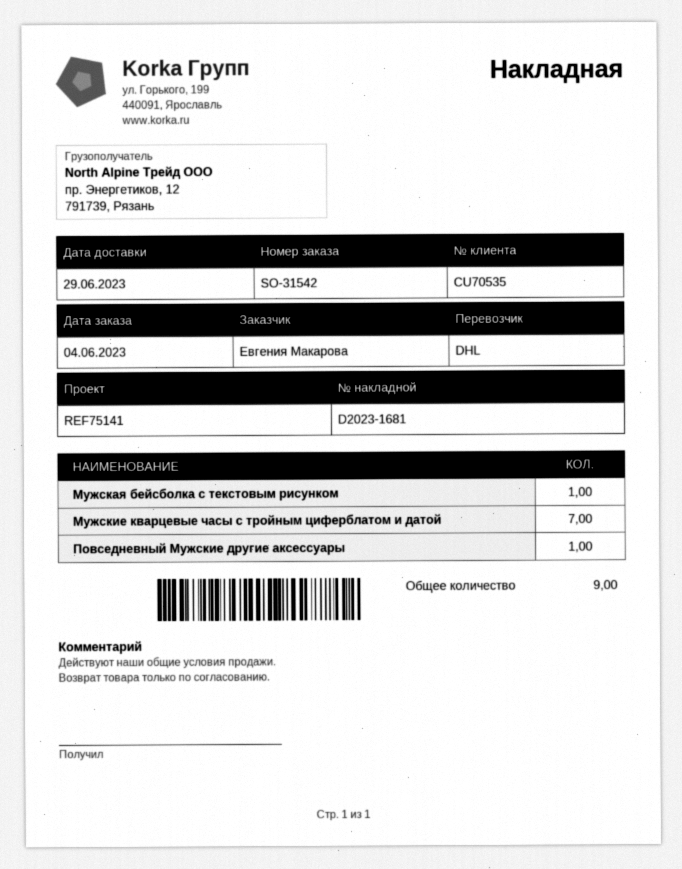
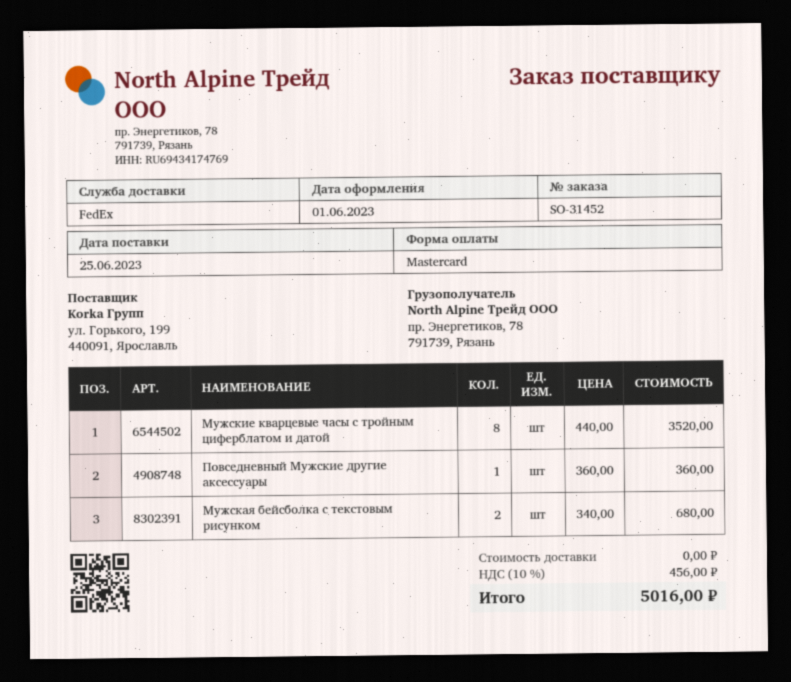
order number: SO-31542 -> SO-31452
order date: 2023-06-04 -> 2023-06-01
delivery date: 2023-06-29 -> 2023-06-25
shipping method: DHL -> FedEx
ship to: пр. Энергетиков, 12, 791739, Рязань -> пр. Энергетиков, 78, 791739, Рязань
Мужская бейсболка с текстовым рисунком: 1 -> 2
Мужские кварцевые часы с тройным циферблатом и датой: 7 -> 8

